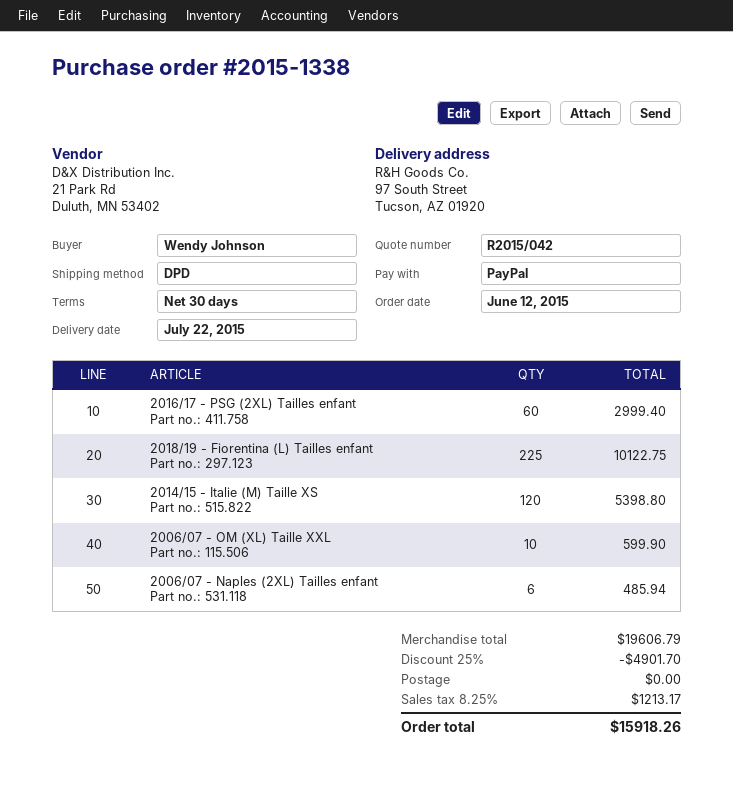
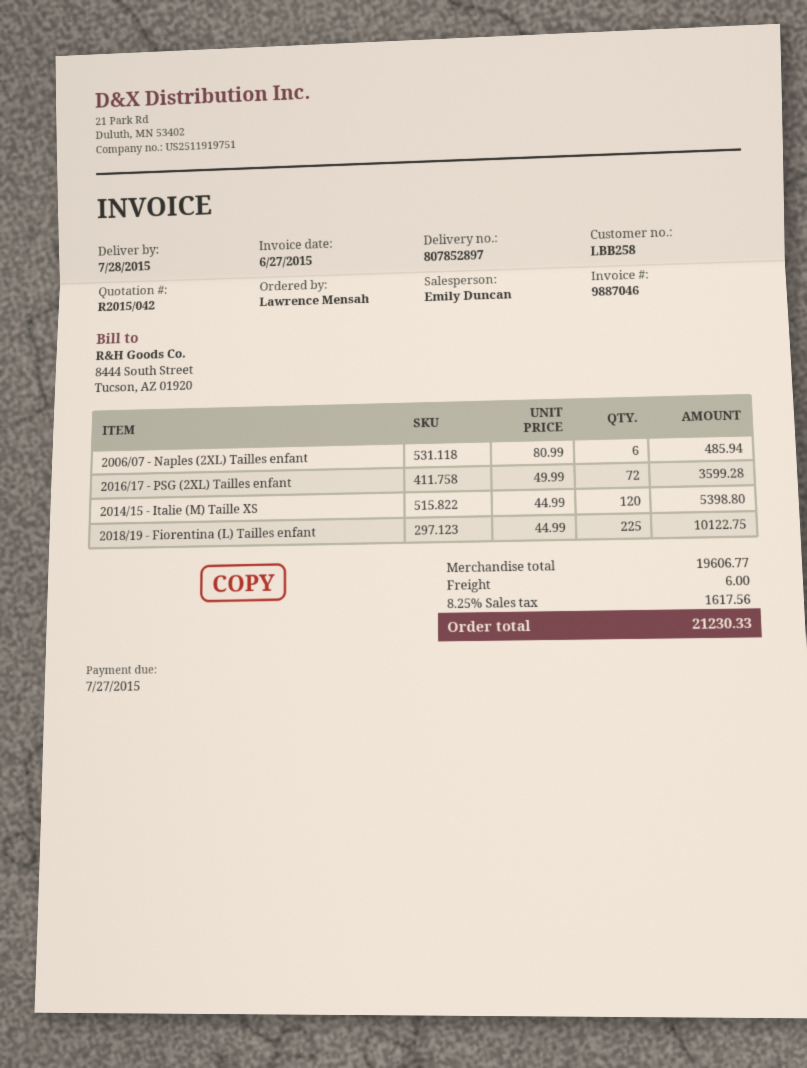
delivery date: 2015-07-22 -> 2015-07-28
ordered by: Wendy Johnson -> Lawrence Mensah
2016/17 - PSG (2XL) Tailles enfant: 60 for 2999.40 -> 72 for 3599.28
2006/07 - OM (XL) Taille XXL: 10 for 599.90 -> none
subtotal: 19606.79 -> 19606.77
discount: 25% = 4901.70 -> none
shipping: 0.00 -> 6.00
tax: 8.25% = 1213.17 -> 8.25% = 1617.56
total: 15918.26 -> 21230.33

